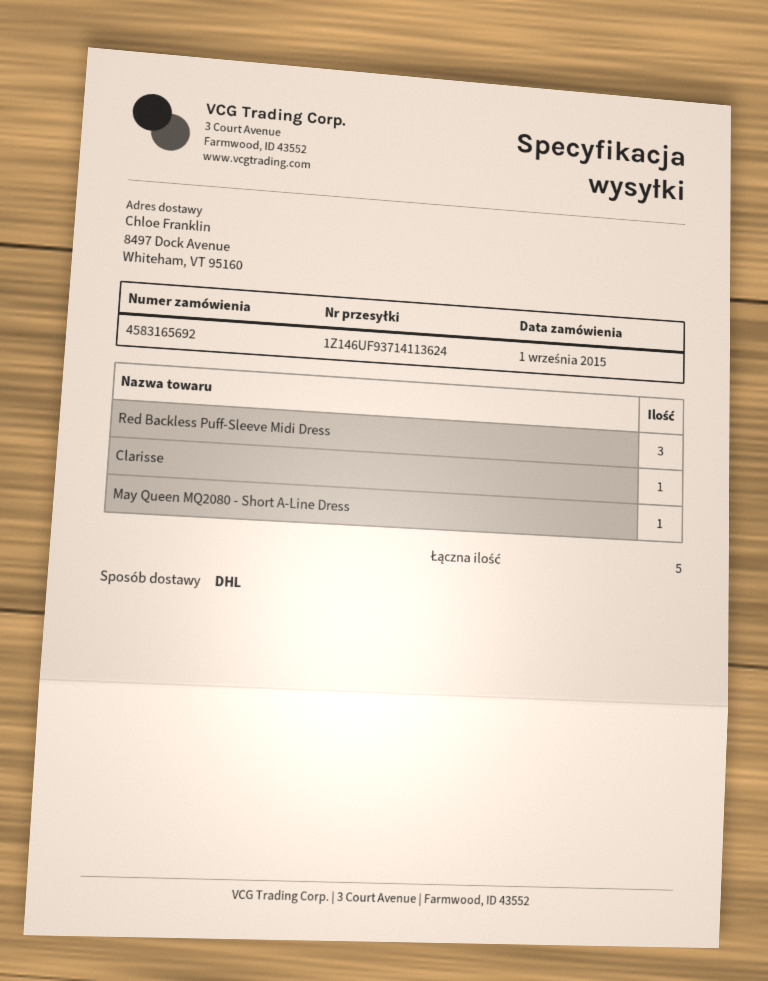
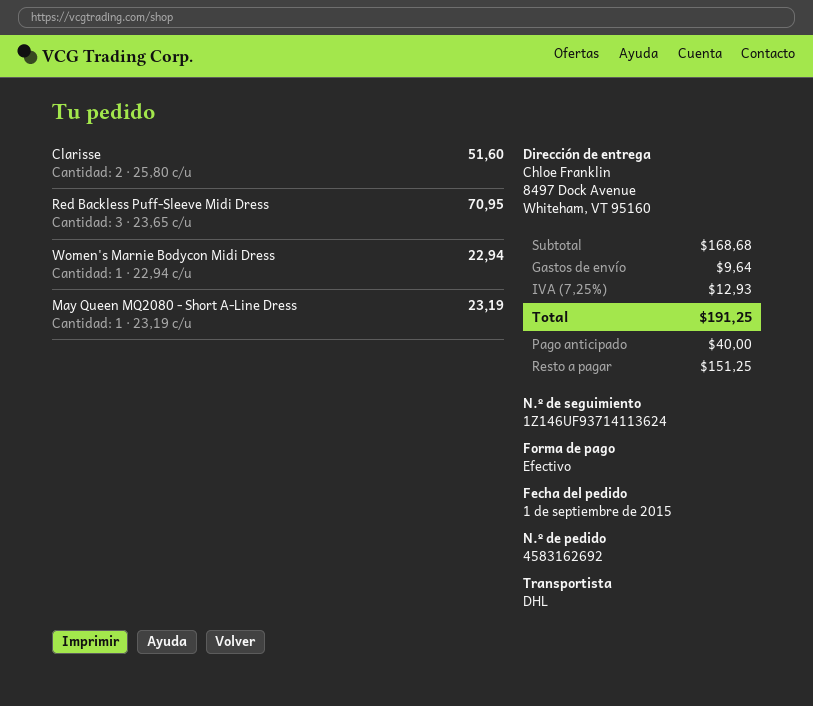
order number: 4583165692 -> 4583162692
Clarisse: 1 -> 2
Women's Marnie Bodycon Midi Dress: none -> 1

